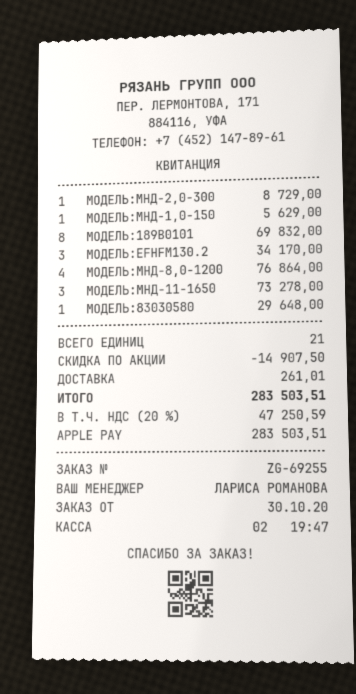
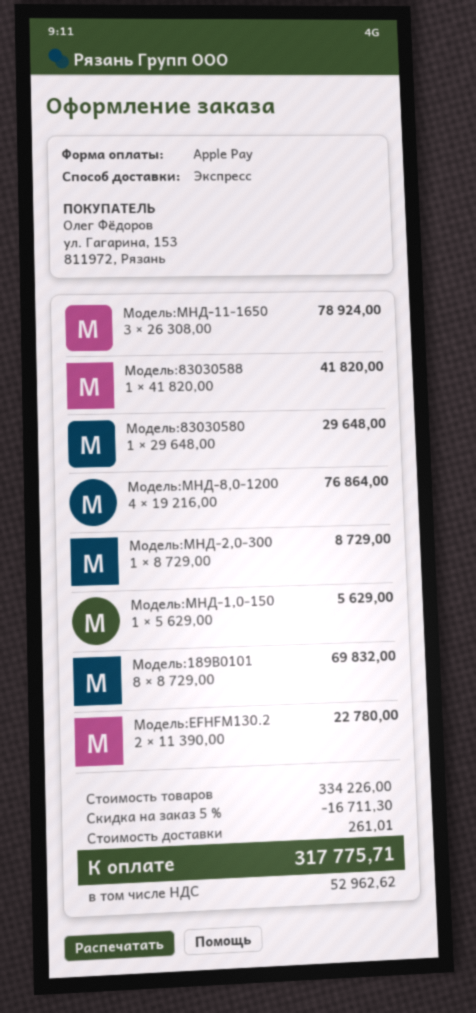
МОДЕЛЬ:EFHFM130.2: 3 for 34170.00 -> 2 for 22780.00
МОДЕЛЬ:МНД-11-1650: 3 for 73278.00 -> 3 for 78924.00
Модель:83030588: none -> 1 for 41820.00
discount: 14907.50 -> 16711.30
tax: 47250.59 -> 52962.62
total: 283503.51 -> 317775.71

